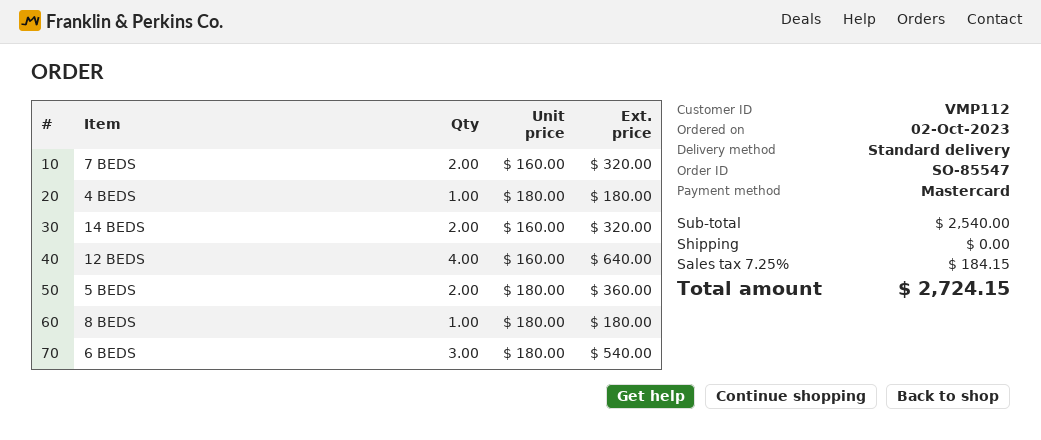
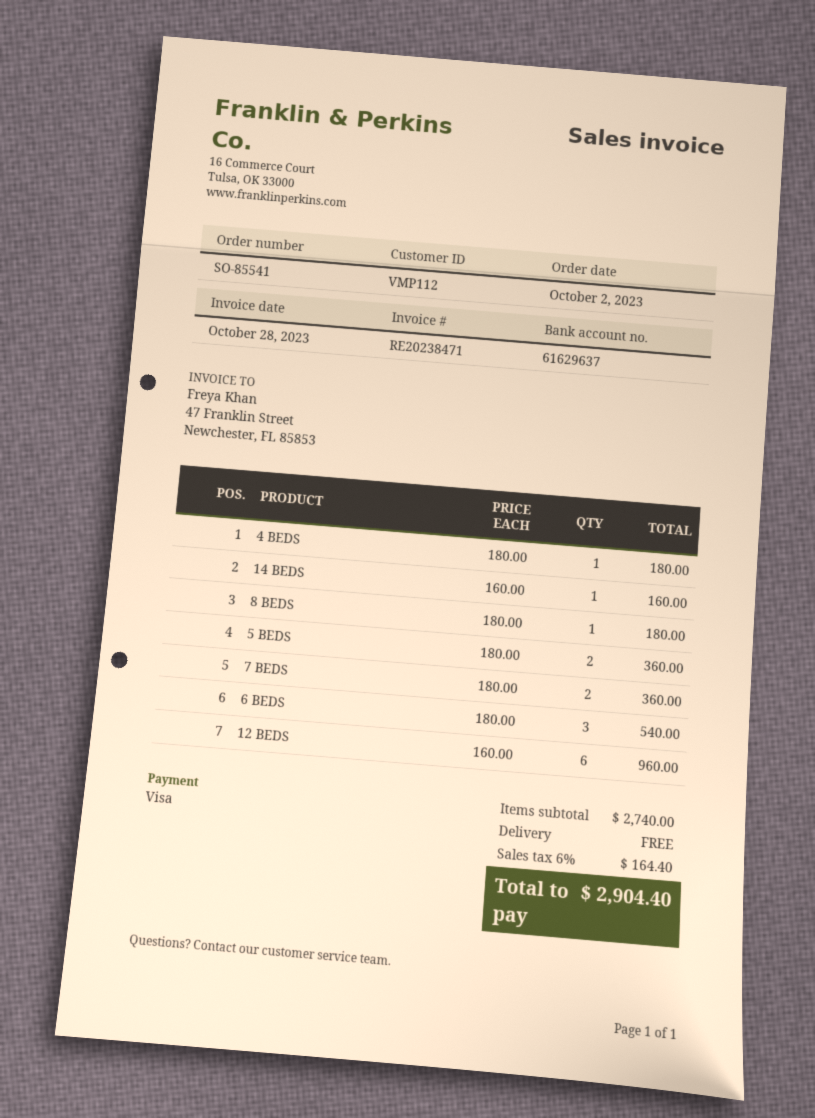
order number: SO-85547 -> SO-85541
payment method: Mastercard -> Visa
7 BEDS: 2 x 160.00 = 320.00 -> 2 x 180.00 = 360.00
14 BEDS: 2 x 160.00 = 320.00 -> 1 x 160.00 = 160.00
12 BEDS: 4 x 160.00 = 640.00 -> 6 x 160.00 = 960.00
subtotal: 2540.00 -> 2740.00
tax: 7.25% = 184.15 -> 6% = 164.40
total: 2724.15 -> 2904.40

